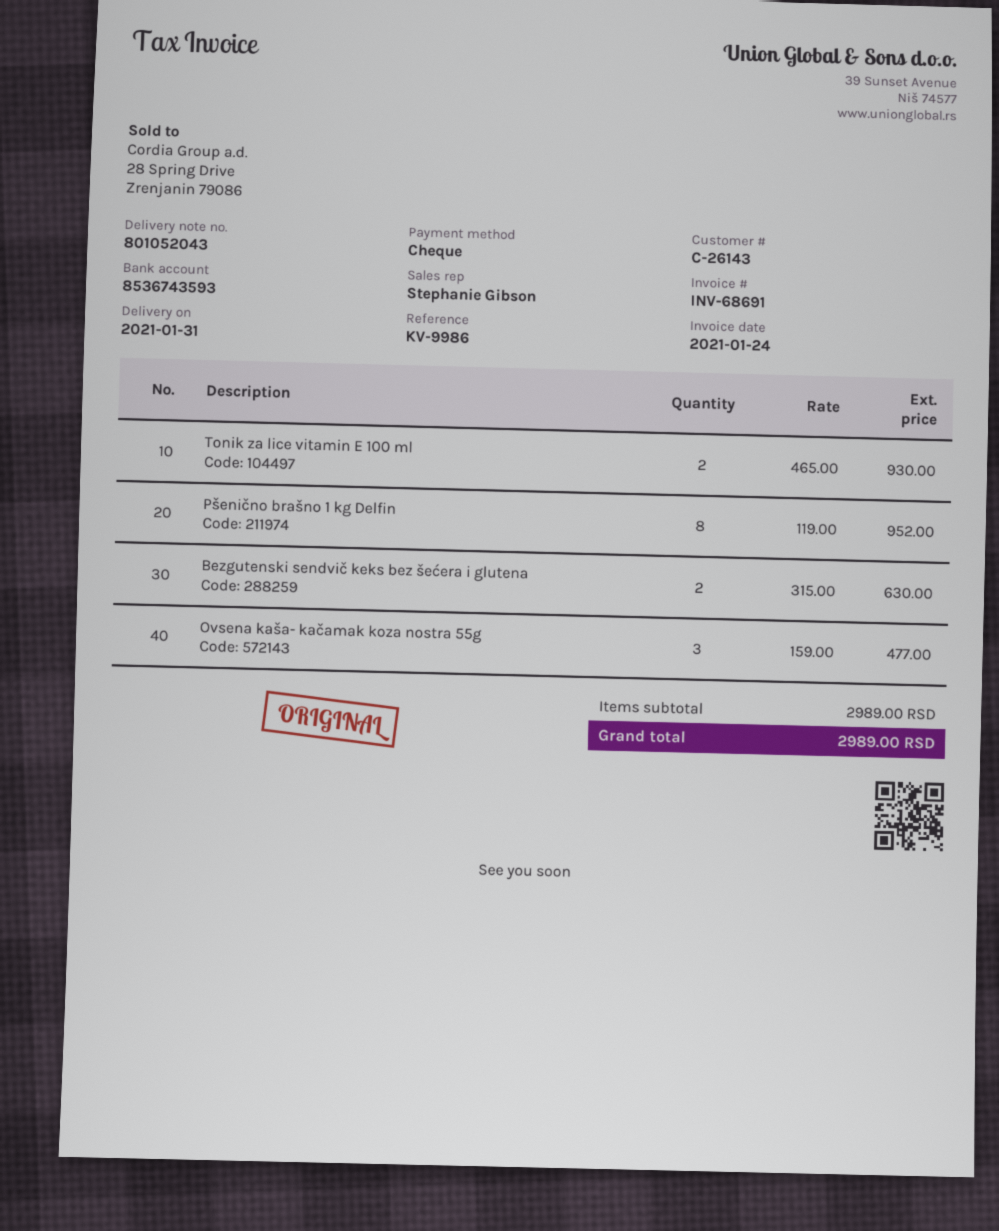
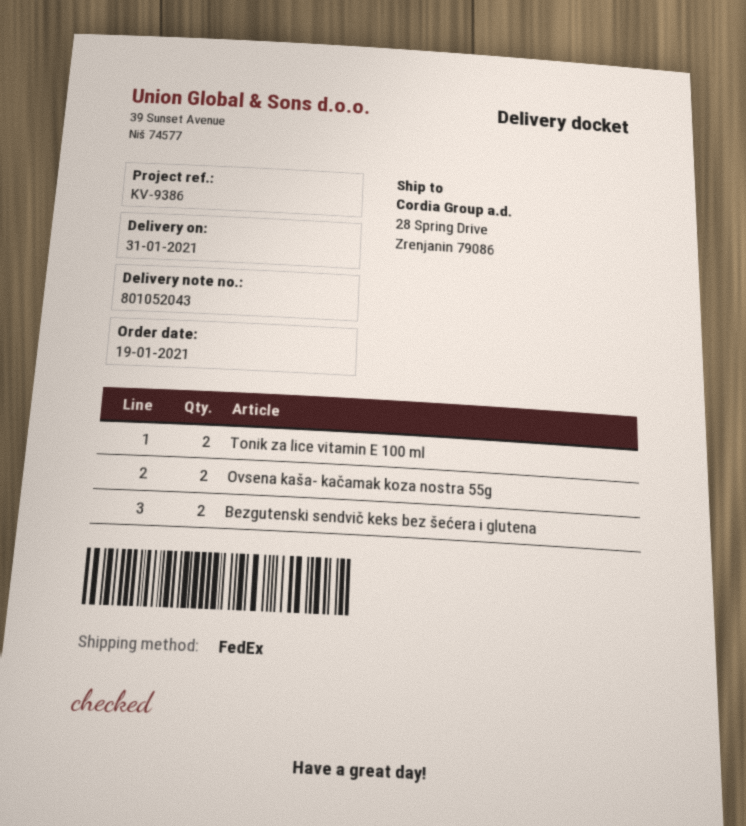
reference: KV-9986 -> KV-9386
Pšenično brašno 1 kg Delfin: 8 -> none
Ovsena kaša- kačamak koza nostra 55g: 3 -> 2

